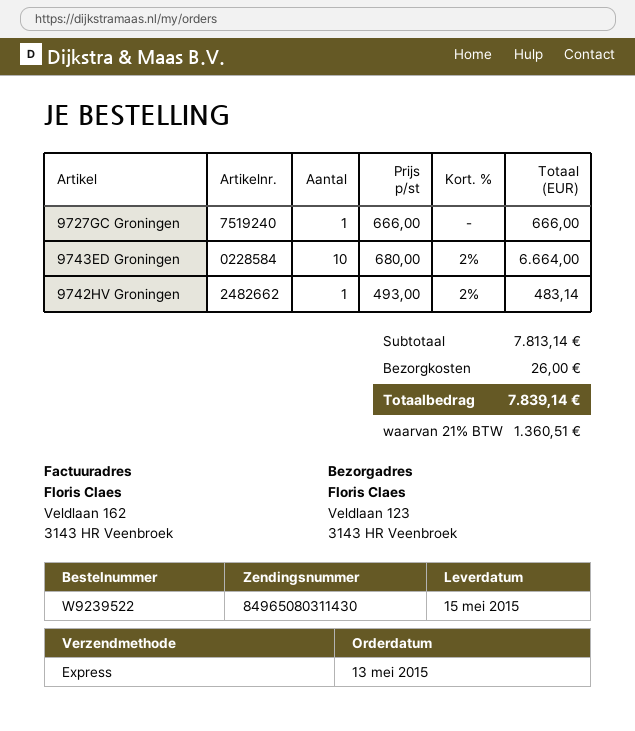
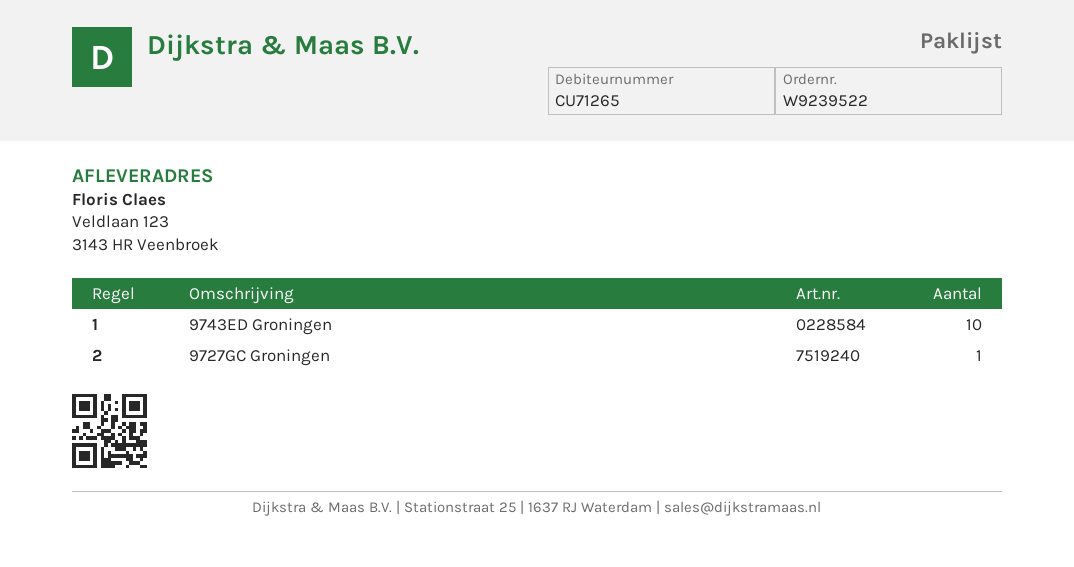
9742HV Groningen: 1 -> none

